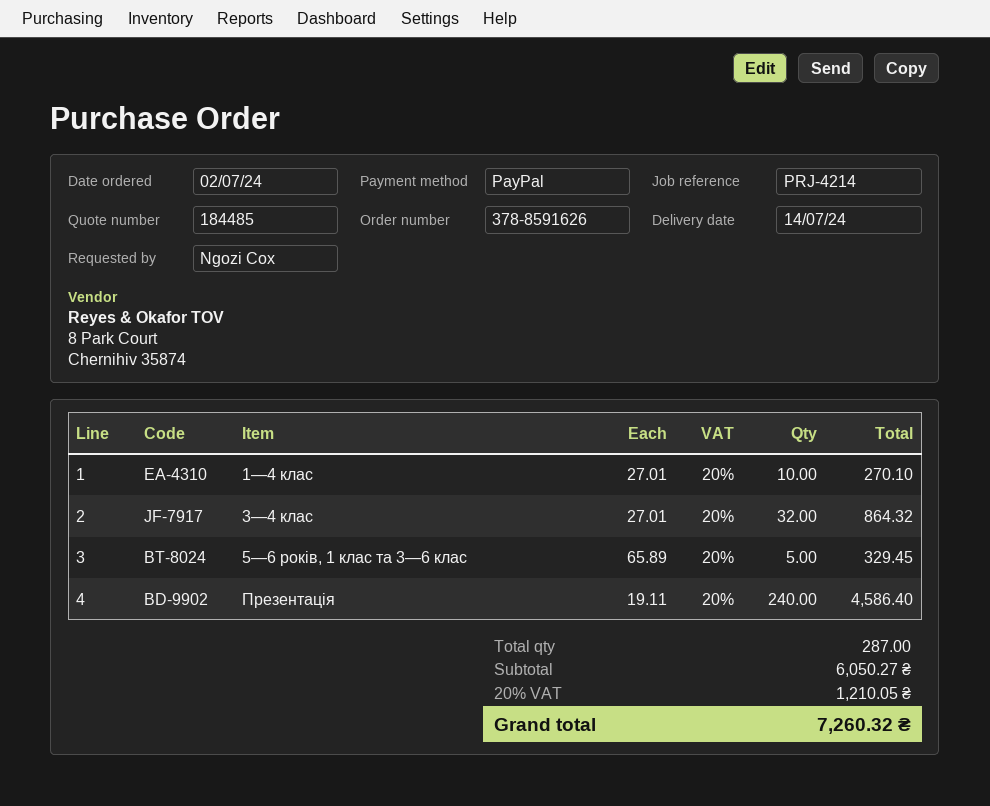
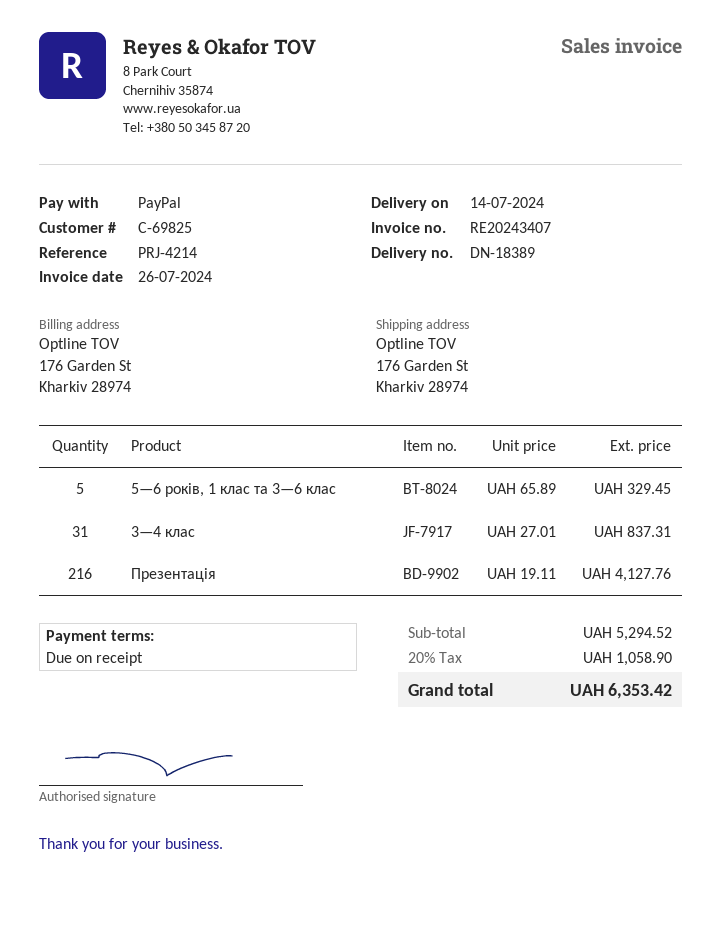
1—4 клас: 10 x 27.01 = 270.10 -> none
3—4 клас: 32 x 27.01 = 864.32 -> 31 x 27.01 = 837.31
Презентація: 240 x 19.11 = 4586.40 -> 216 x 19.11 = 4127.76
subtotal: 6050.27 -> 5294.52
tax: 20% = 1210.05 -> 20% = 1058.90
total: 7260.32 -> 6353.42

